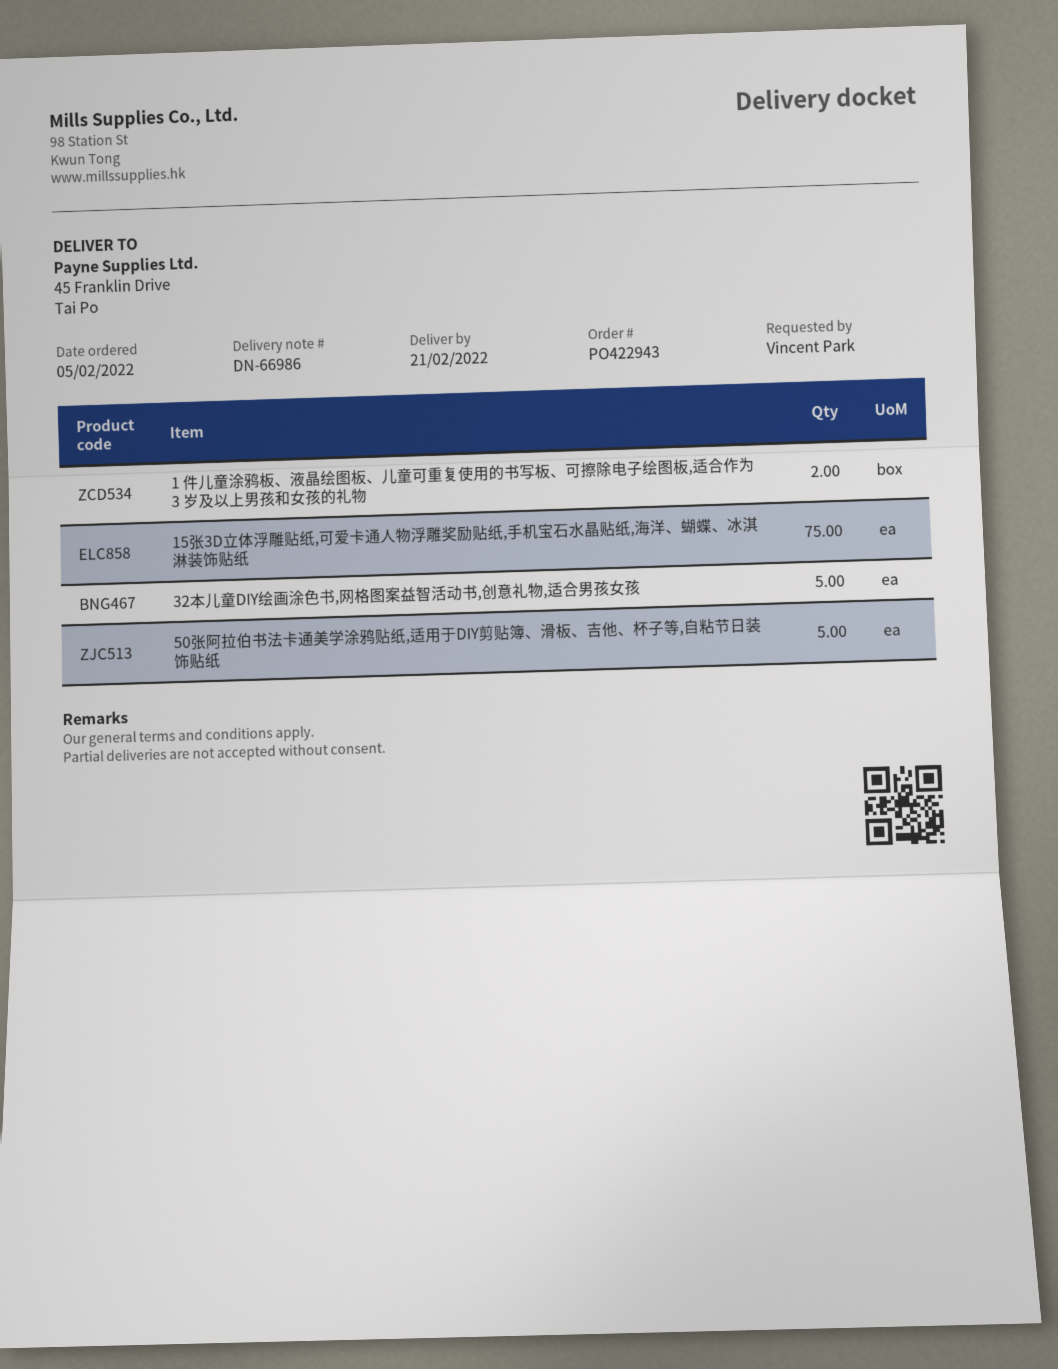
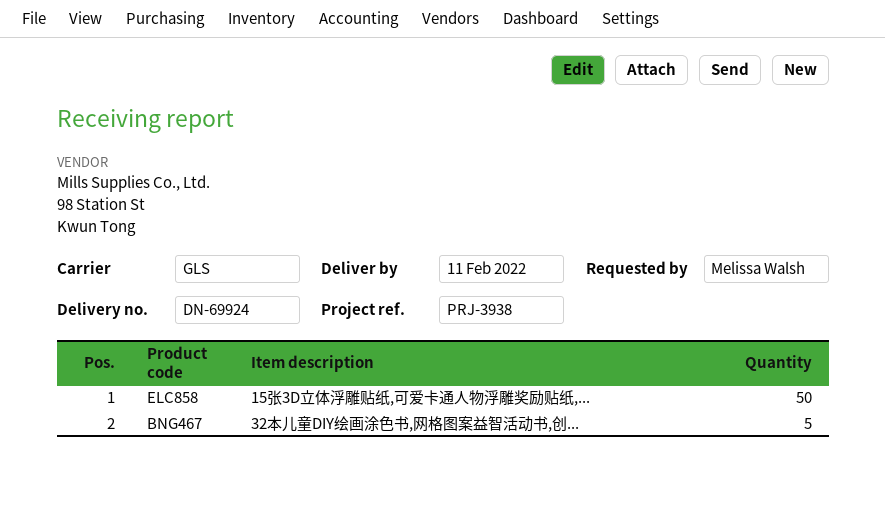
delivery note number: DN-66986 -> DN-69924
delivery date: 2022-02-21 -> 2022-02-11
ordered by: Vincent Park -> Melissa Walsh
1 件儿童涂鸦板、液晶绘图板、儿童可重复使用的书写板、可擦除电子绘图板,适合作为 3 岁及以上男孩和女孩的礼物: 2 -> none
15张3D立体浮雕贴纸,可爱卡通人物浮雕奖励贴纸,手机宝石水晶贴纸,海洋、蝴蝶、冰淇淋装饰贴纸: 75 -> 50
50张阿拉伯书法卡通美学涂鸦贴纸,适用于DIY剪贴簿、滑板、吉他、杯子等,自粘节日装饰贴纸: 5 -> none

